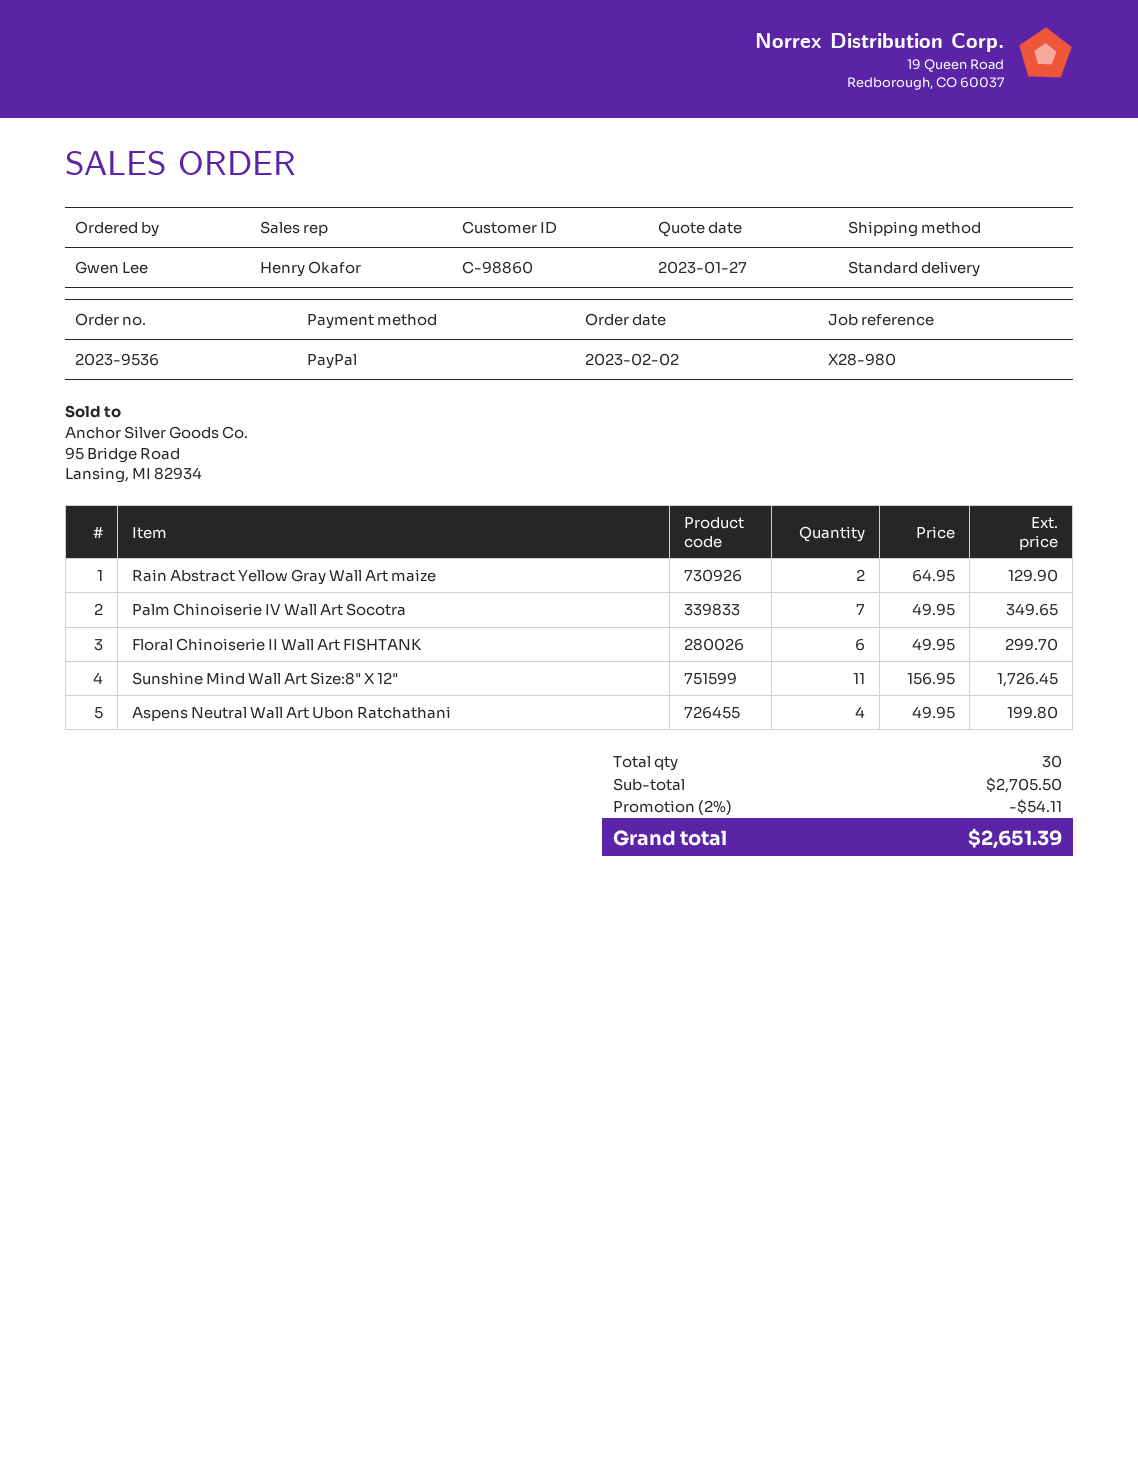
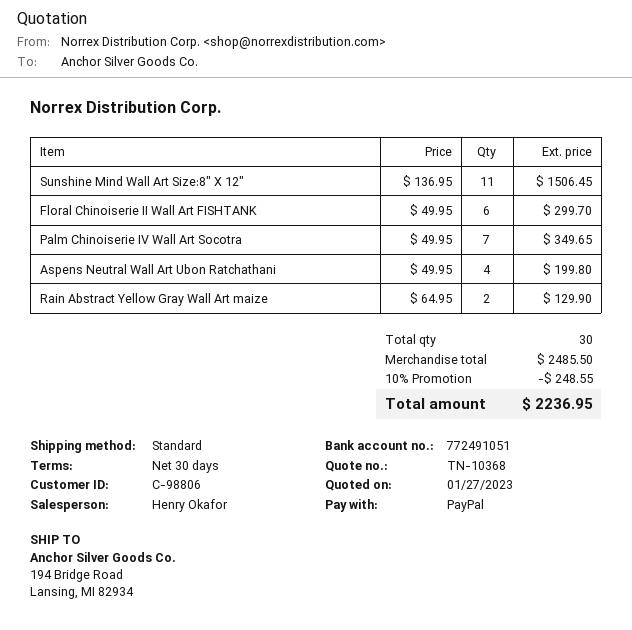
customer number: C-98860 -> C-98806
Sunshine Mind Wall Art Size:8" X 12": 11 x 156.95 = 1726.45 -> 11 x 136.95 = 1506.45
subtotal: 2705.50 -> 2485.50
discount: 2% = 54.11 -> 10% = 248.55
total: 2651.39 -> 2236.95

